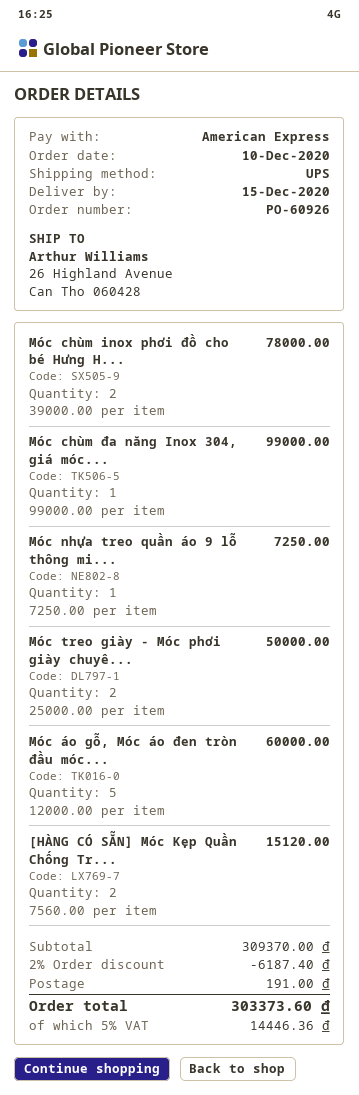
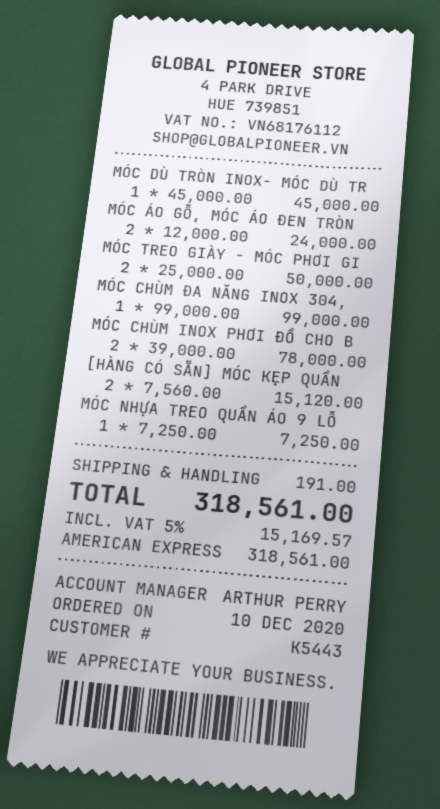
Móc áo gỗ, Móc áo đen tròn đầu móc...: 5 x 12000.00 = 60000.00 -> 2 x 12000.00 = 24000.00
MÓC DÙ TRÒN INOX- MÓC DÙ TR: none -> 1 x 45000.00 = 45000.00
discount: 2% = 6187.40 -> none
tax: 5% = 14446.36 -> 5% = 15169.57
total: 303373.60 -> 318561.00

